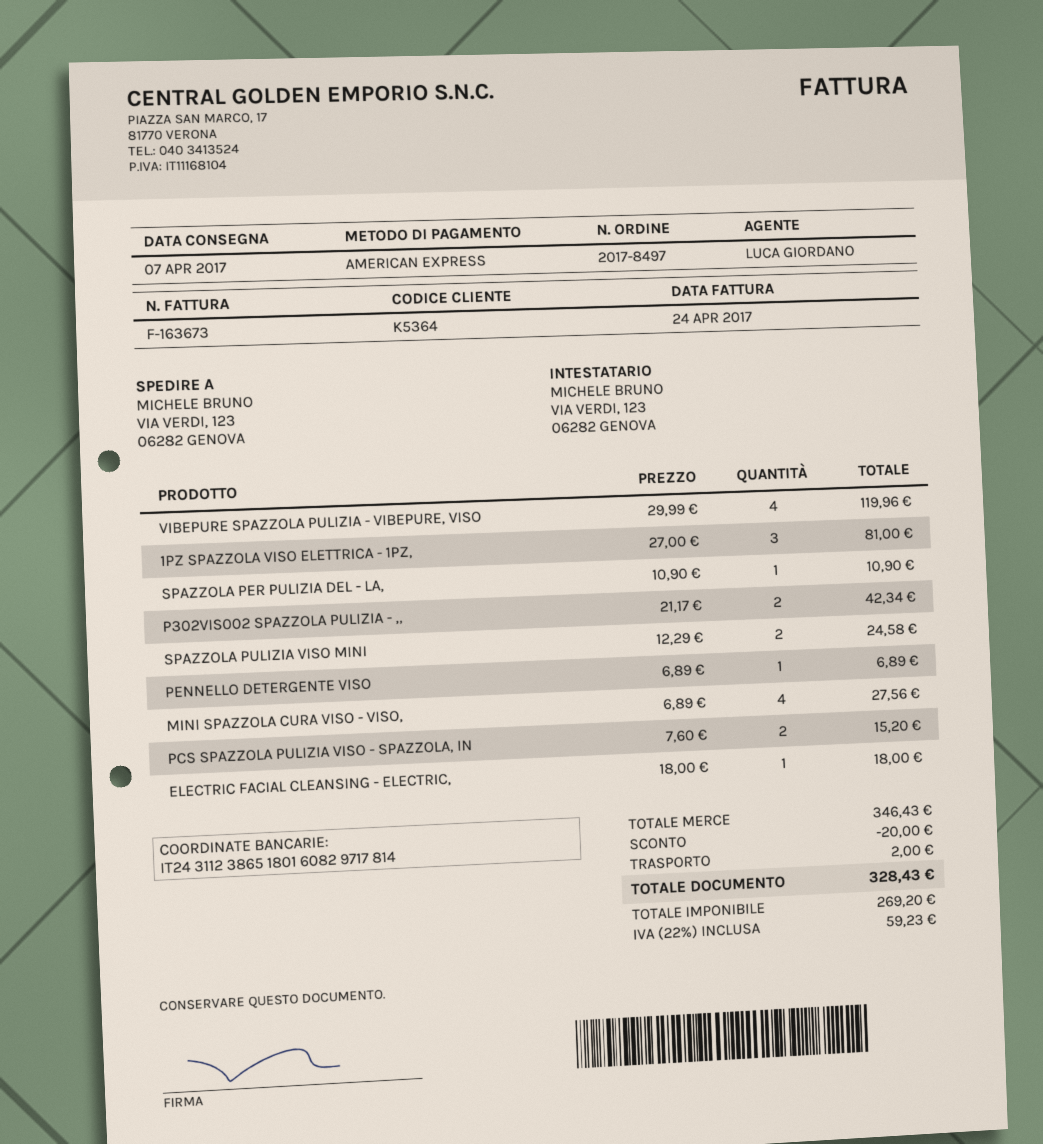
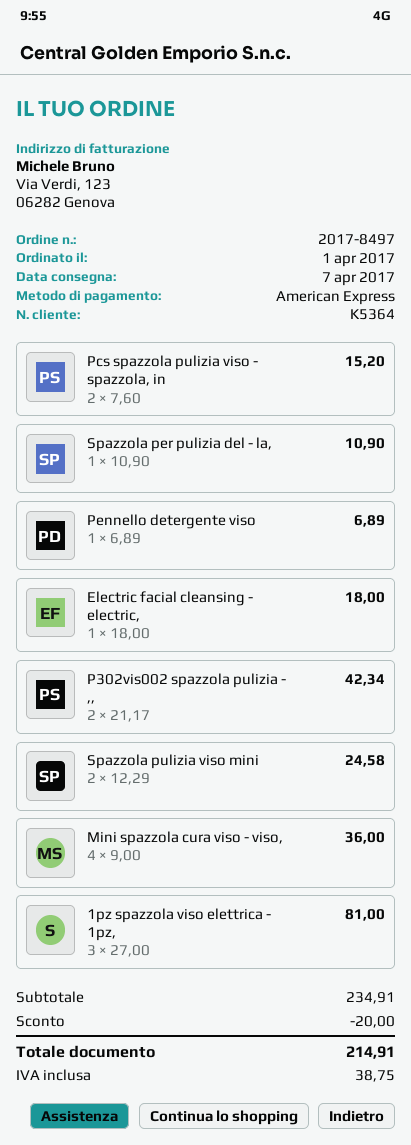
VIBEPURE SPAZZOLA PULIZIA - VIBEPURE, VISO: 4 x 29.99 = 119.96 -> none
MINI SPAZZOLA CURA VISO - VISO,: 4 x 6.89 = 27.56 -> 4 x 9.00 = 36.00
subtotal: 346.43 -> 234.91
shipping: 2.00 -> none
tax: 59.23 -> 38.75
total: 328.43 -> 214.91

